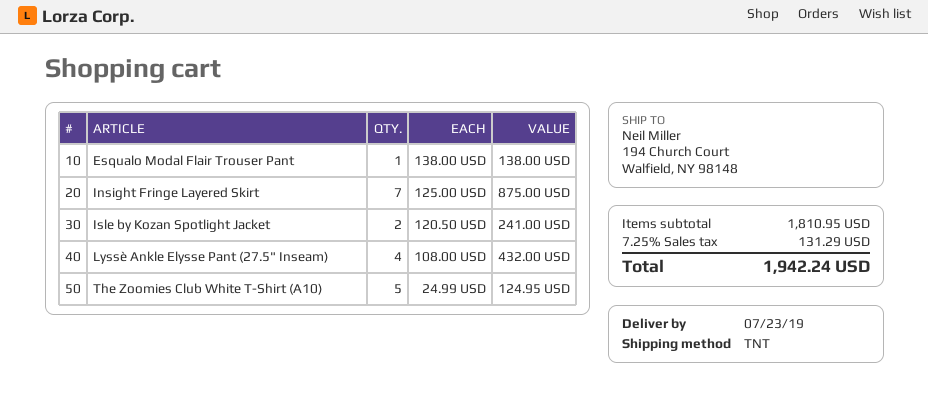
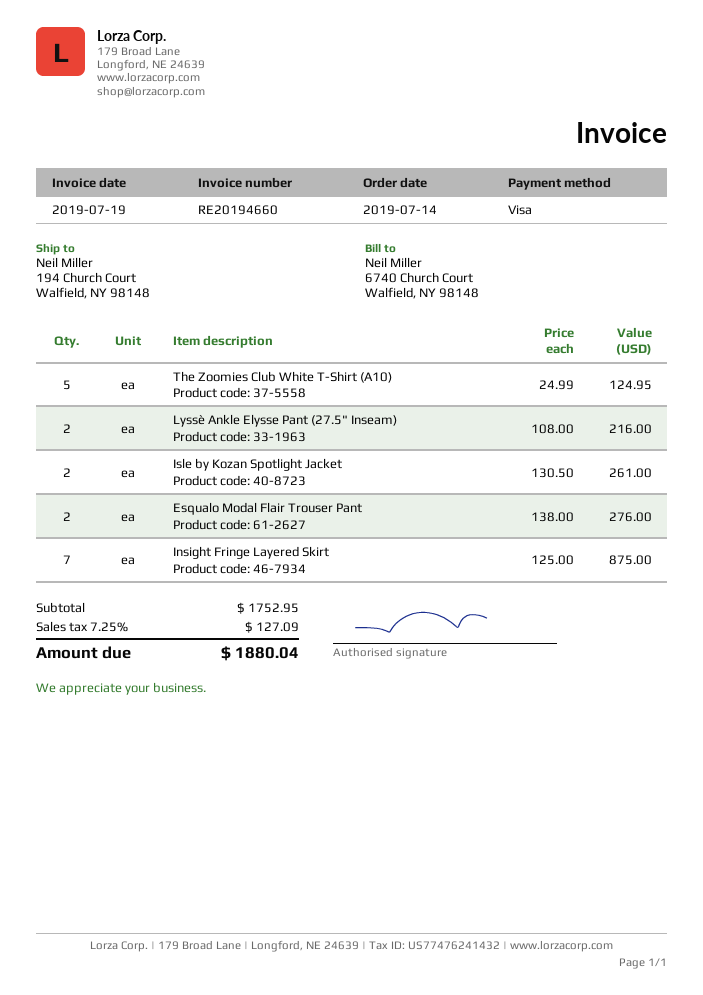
Esqualo Modal Flair Trouser Pant: 1 x 138.00 = 138.00 -> 2 x 138.00 = 276.00
Isle by Kozan Spotlight Jacket: 2 x 120.50 = 241.00 -> 2 x 130.50 = 261.00
Lyssè Ankle Elysse Pant (27.5" Inseam): 4 x 108.00 = 432.00 -> 2 x 108.00 = 216.00
subtotal: 1810.95 -> 1752.95
tax: 7.25% = 131.29 -> 7.25% = 127.09
total: 1942.24 -> 1880.04

